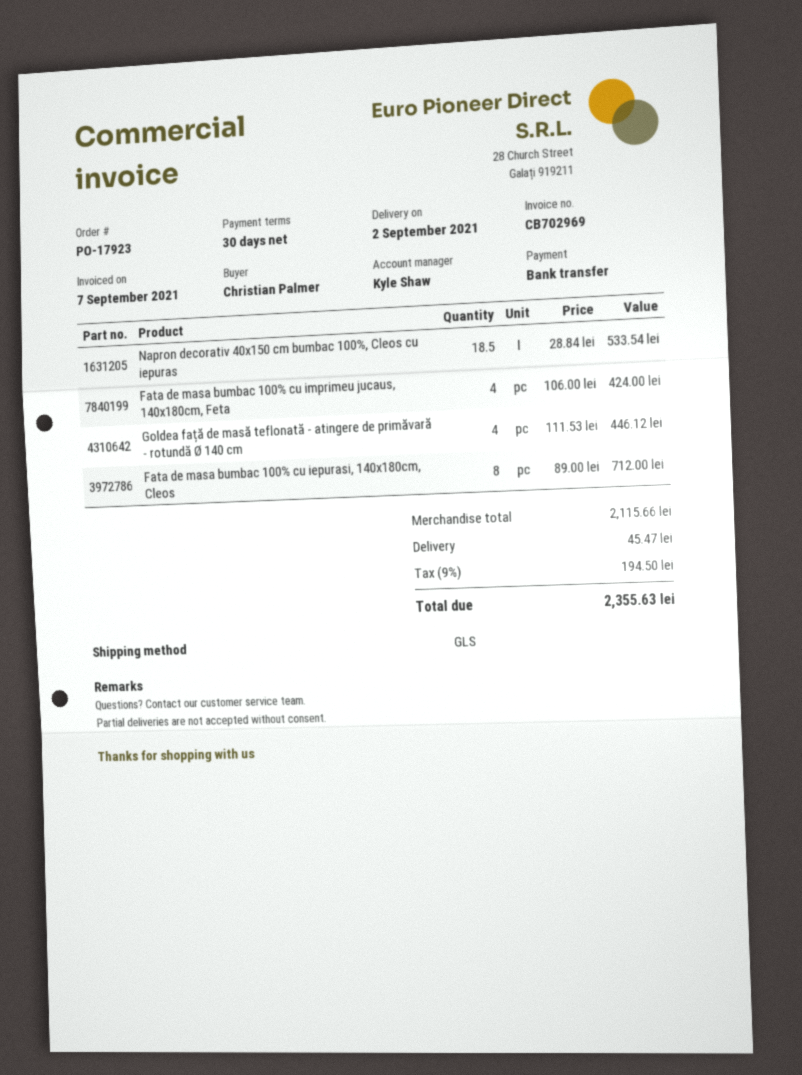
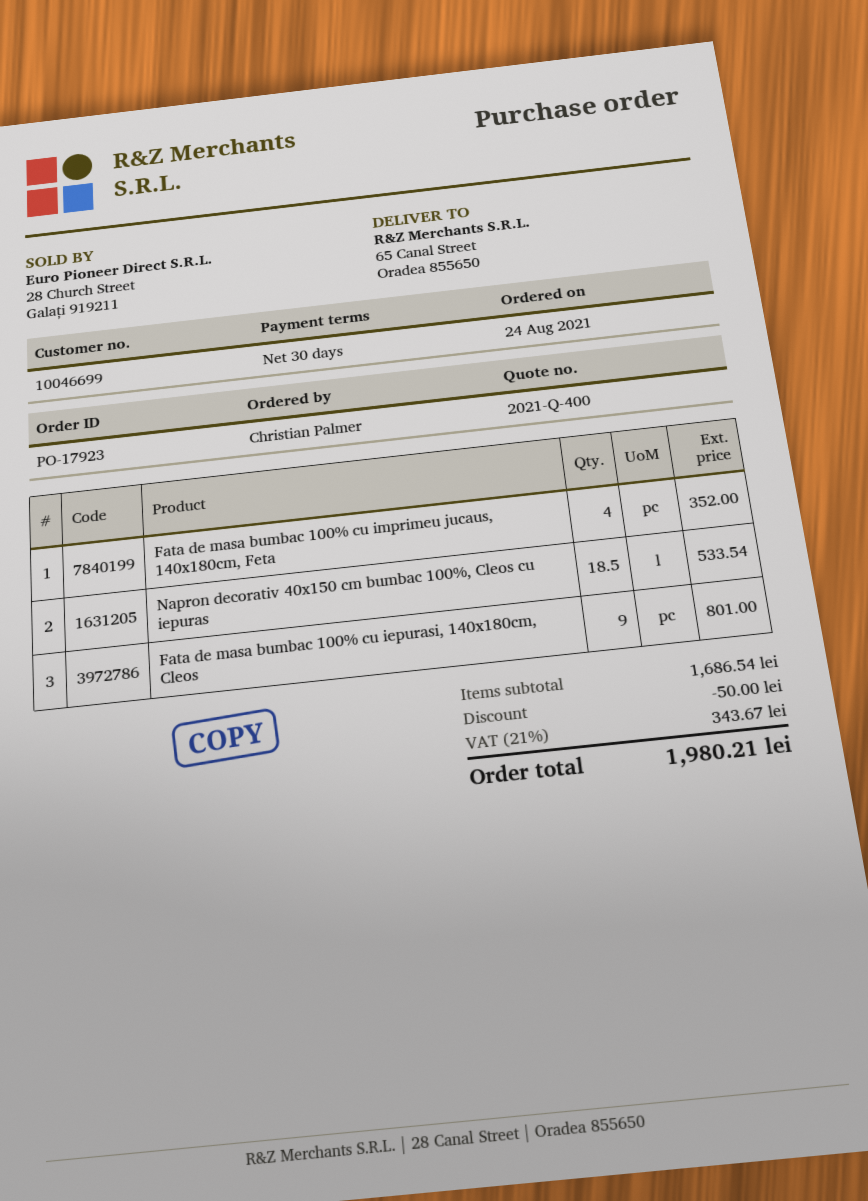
Fata de masa bumbac 100% cu imprimeu jucaus, 140x180cm, Feta: 4 for 424.00 -> 4 for 352.00
Goldea față de masă teflonată - atingere de primăvară - rotundă Ø 140 cm: 4 for 446.12 -> none
Fata de masa bumbac 100% cu iepurasi, 140x180cm, Cleos: 8 for 712.00 -> 9 for 801.00
subtotal: 2115.66 -> 1686.54
discount: none -> 50.00
shipping: 45.47 -> none
tax: 9% = 194.50 -> 21% = 343.67
total: 2355.63 -> 1980.21

